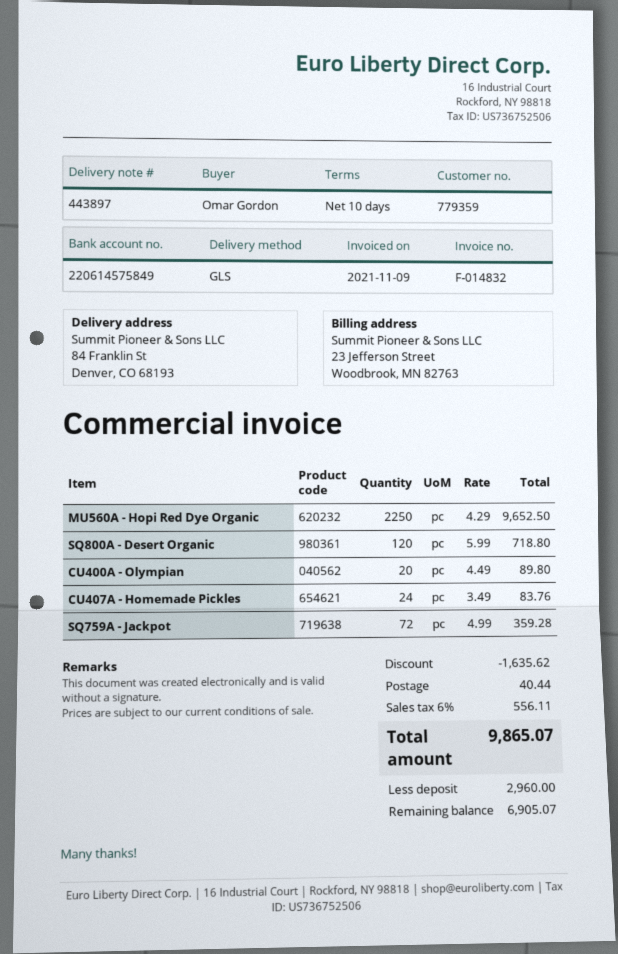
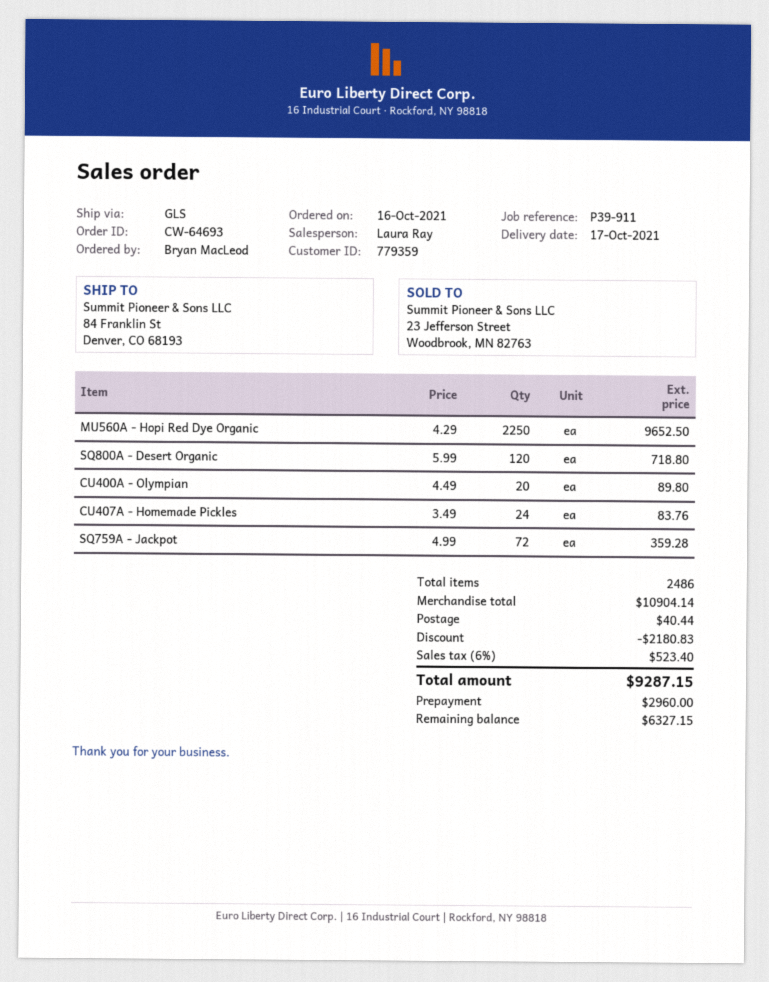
ordered by: Omar Gordon -> Bryan MacLeod
discount: 1635.62 -> 2180.83
tax: 6% = 556.11 -> 6% = 523.40
total: 9865.07 -> 9287.15
balance: 6905.07 -> 6327.15

